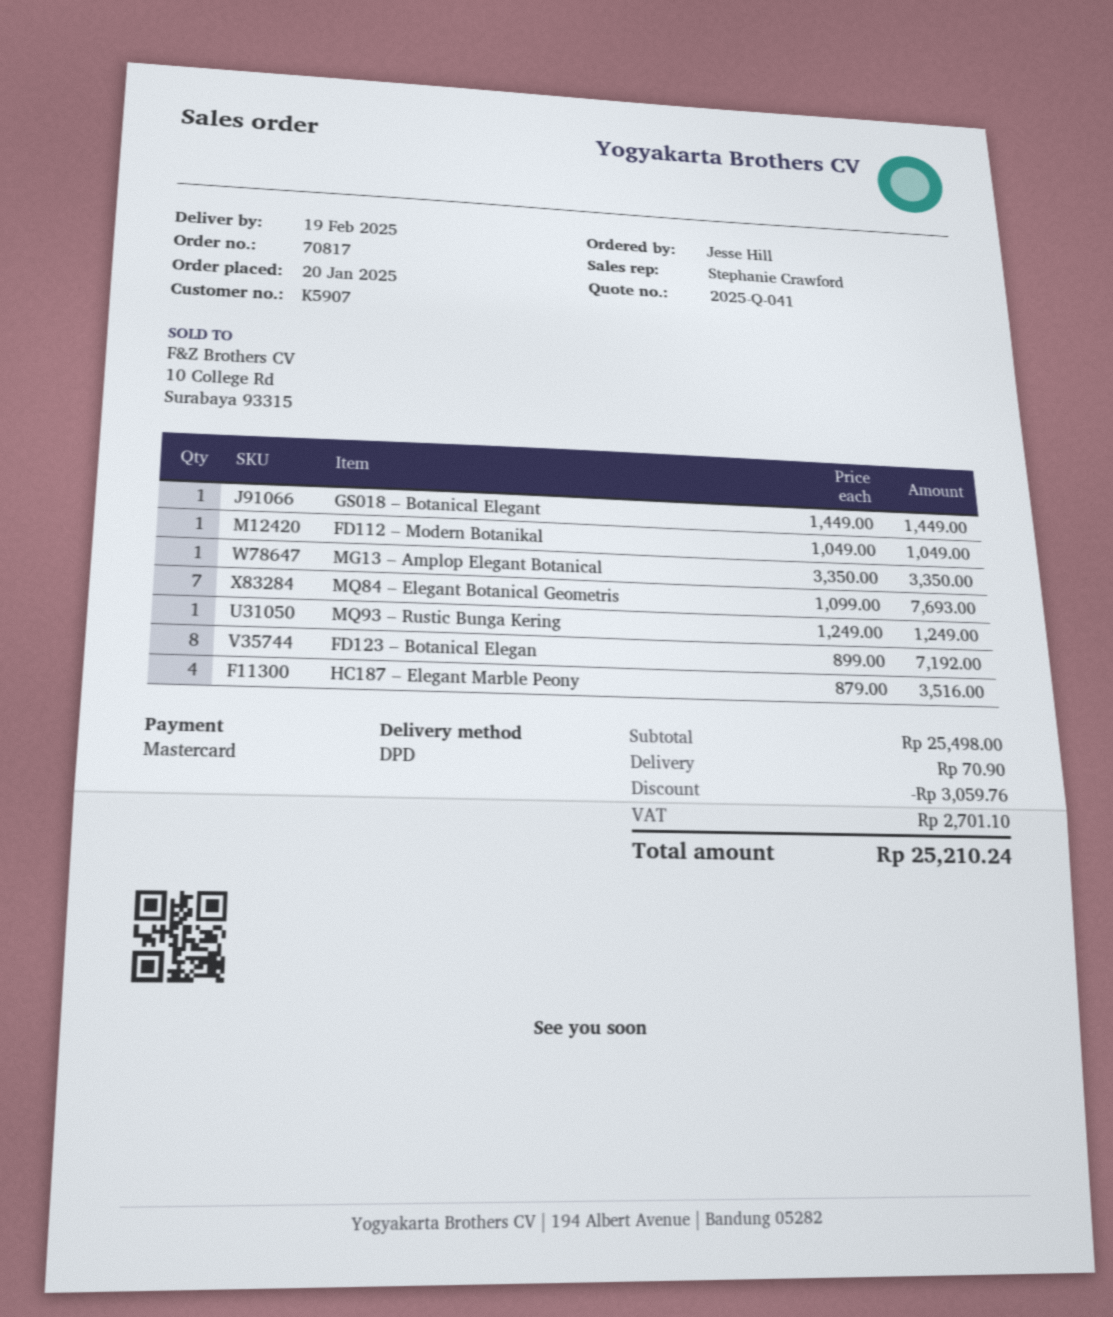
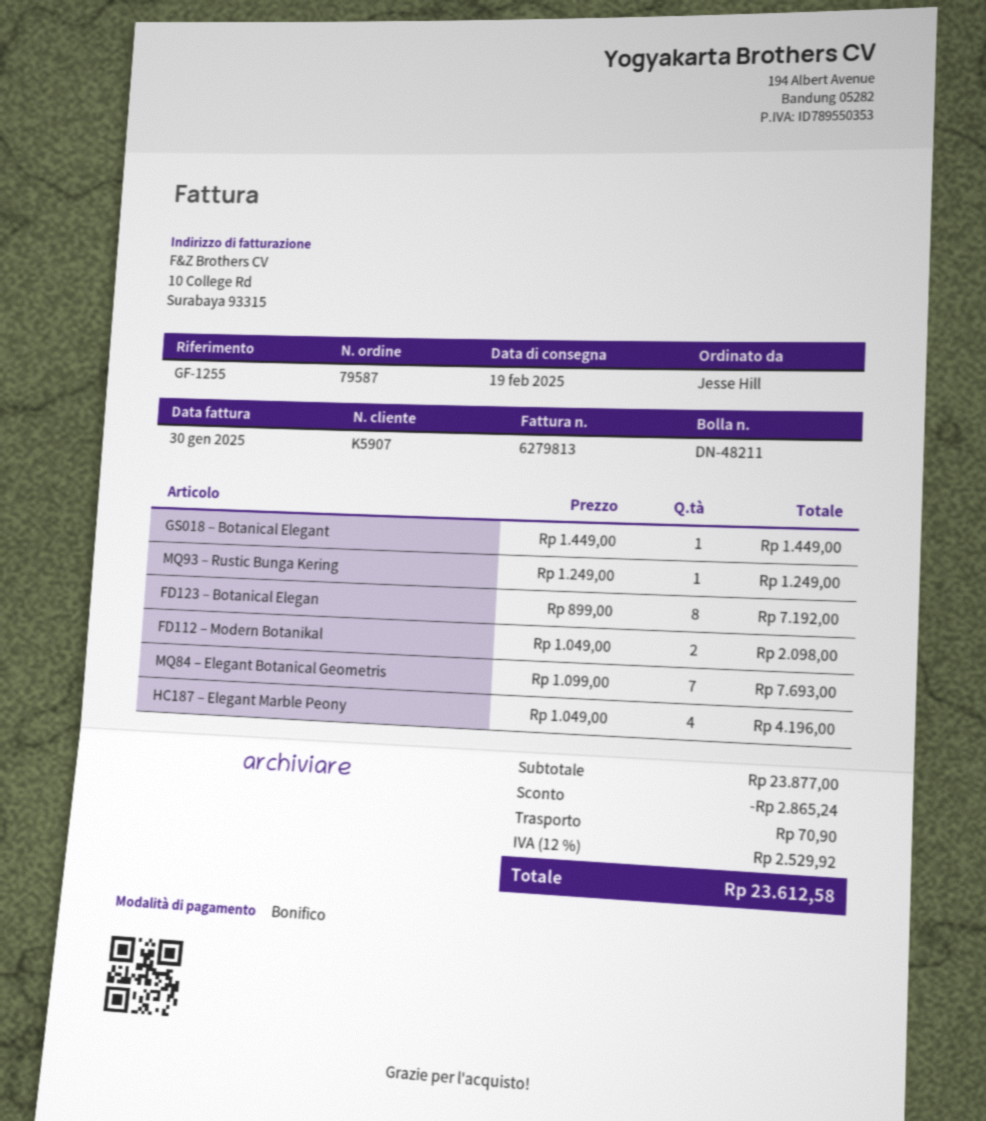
order number: 70817 -> 79587
payment method: Mastercard -> bank transfer
FD112 – Modern Botanikal: 1 x 1049.00 = 1049.00 -> 2 x 1049.00 = 2098.00
MG13 – Amplop Elegant Botanical: 1 x 3350.00 = 3350.00 -> none
HC187 – Elegant Marble Peony: 4 x 879.00 = 3516.00 -> 4 x 1049.00 = 4196.00
subtotal: 25498.00 -> 23877.00
discount: 3059.76 -> 2865.24
tax: 2701.10 -> 2529.92
total: 25210.24 -> 23612.58

